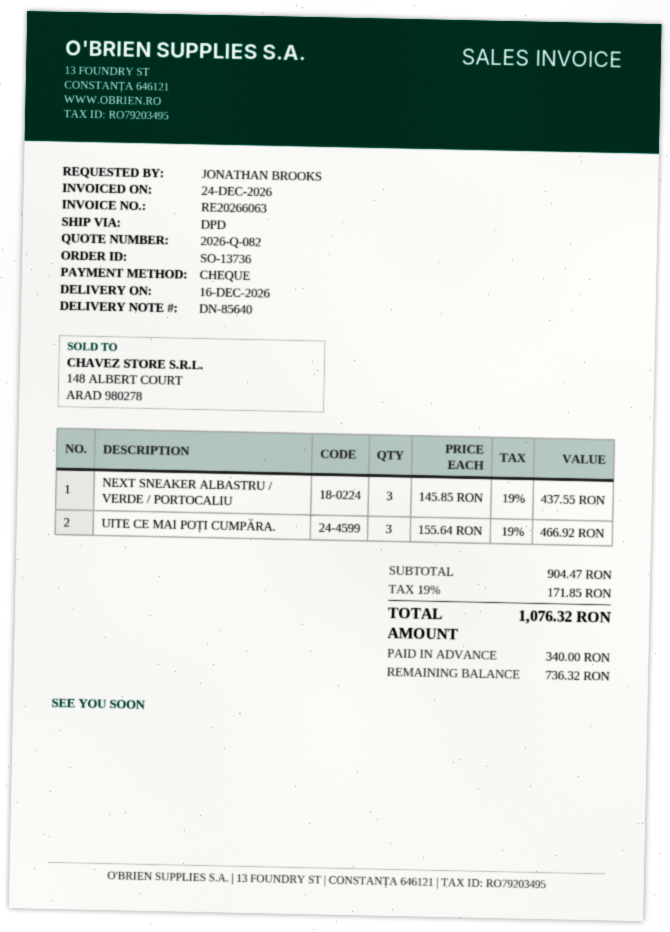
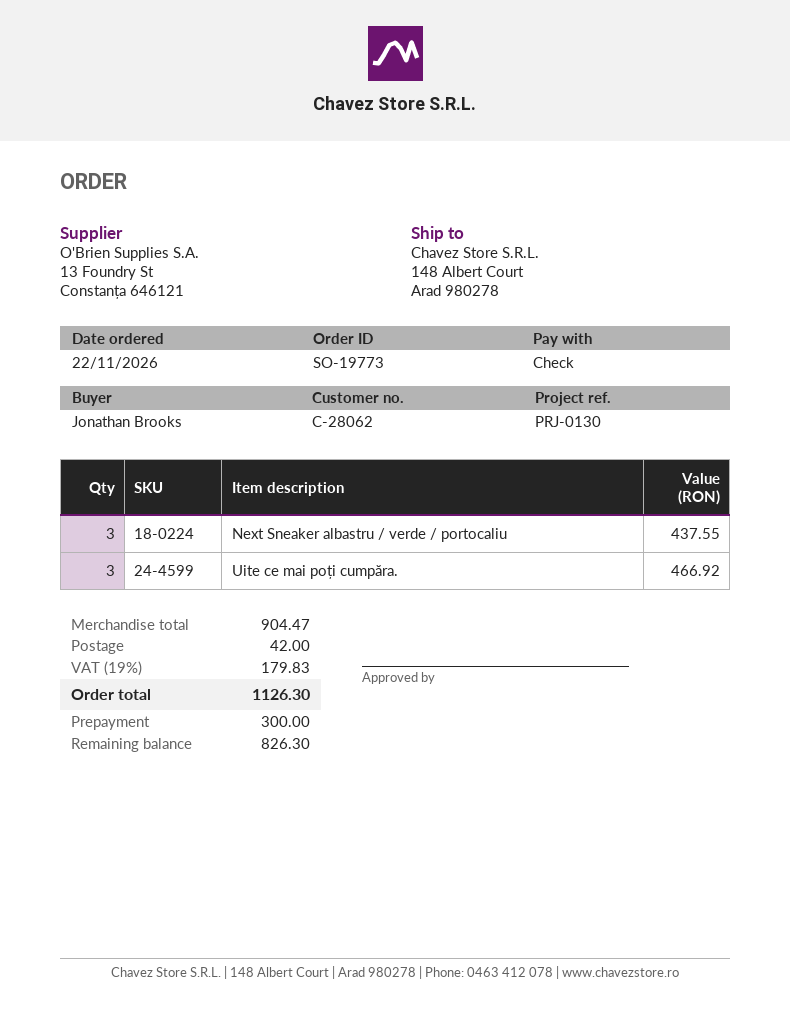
order number: SO-13736 -> SO-19773
shipping: none -> 42.00
tax: 19% = 171.85 -> 19% = 179.83
total: 1076.32 -> 1126.30
deposit: 340.00 -> 300.00
balance: 736.32 -> 826.30

